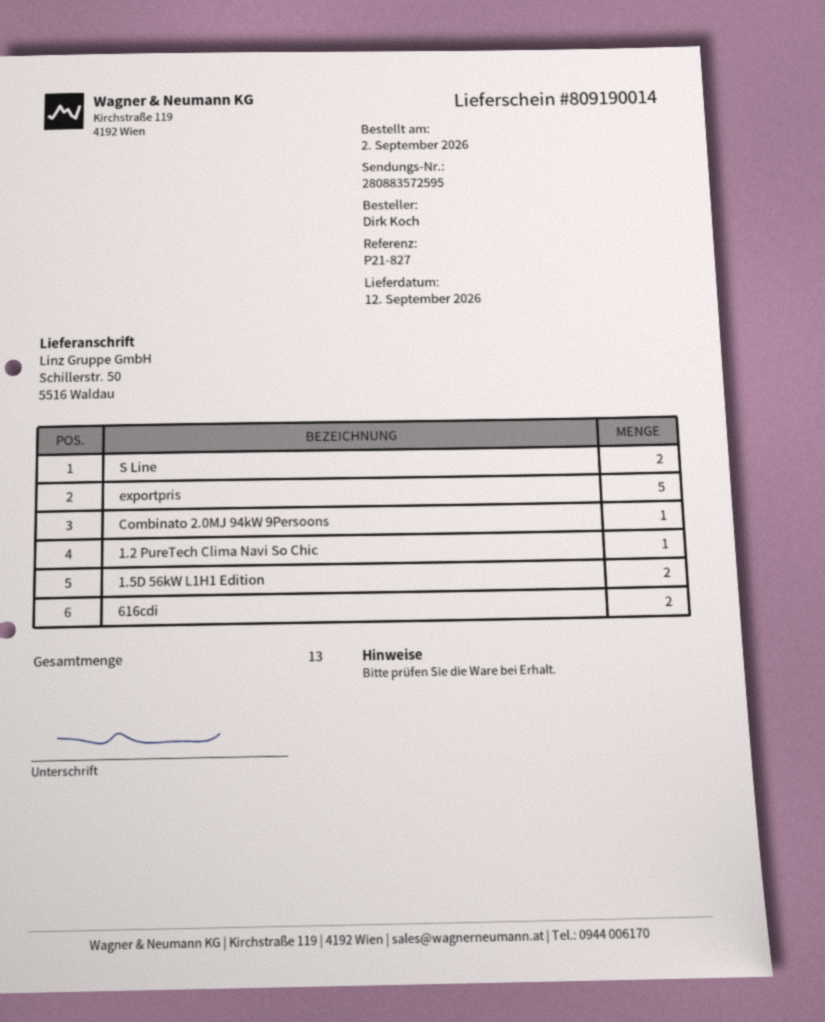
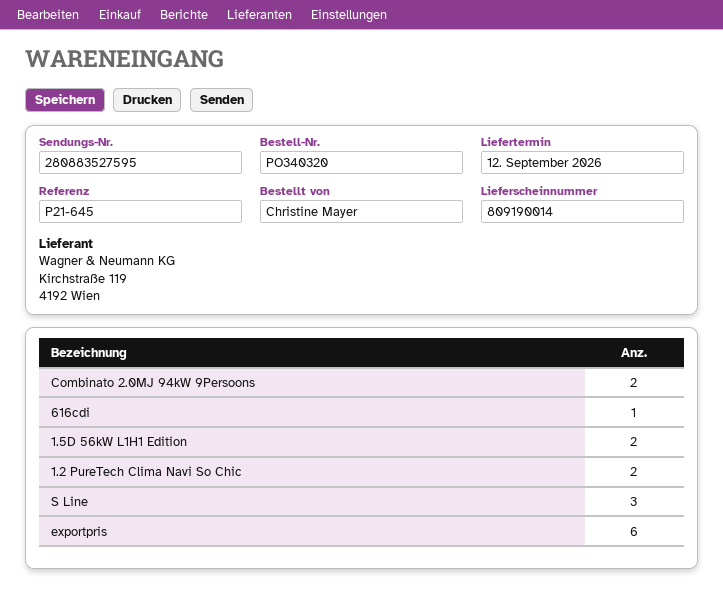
reference: P21-827 -> P21-645
ordered by: Dirk Koch -> Christine Mayer
tracking number: 280883572595 -> 280883527595
S Line: 2 -> 3
exportpris: 5 -> 6
Combinato 2.0MJ 94kW 9Persoons: 1 -> 2
1.2 PureTech Clima Navi So Chic: 1 -> 2
616cdi: 2 -> 1

